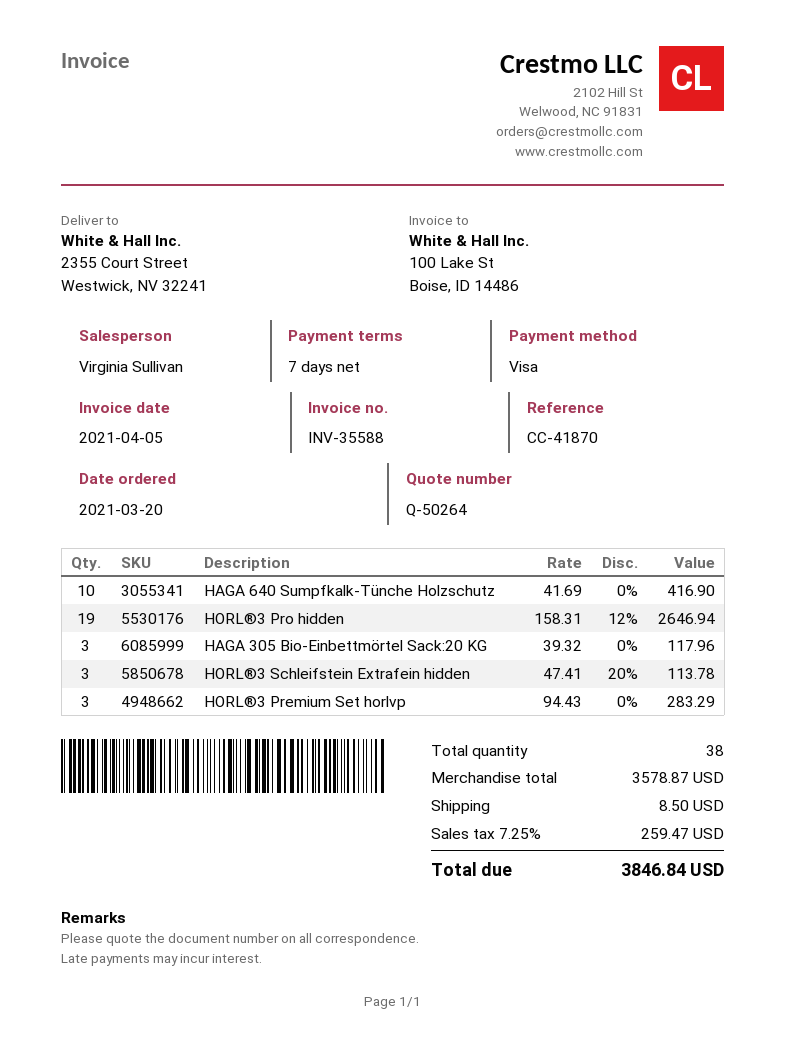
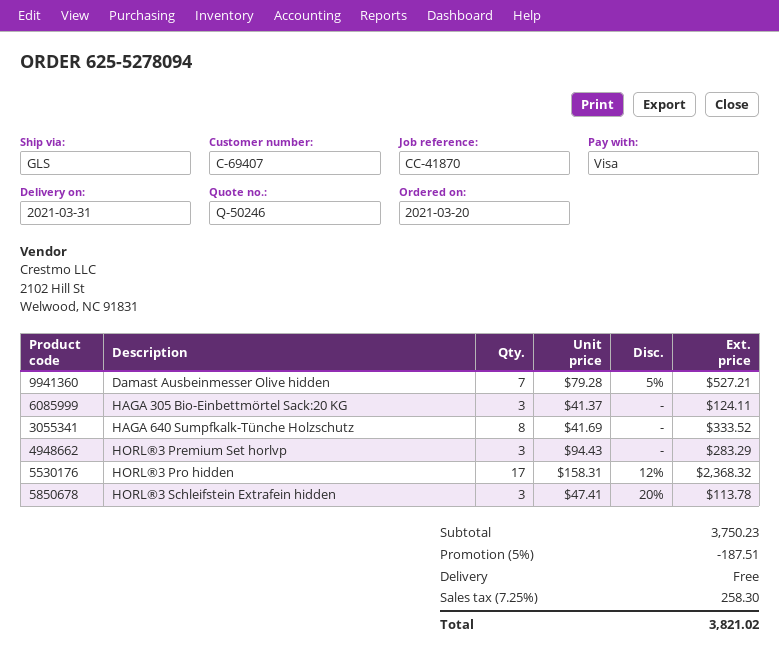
quote number: Q-50264 -> Q-50246
HAGA 640 Sumpfkalk-Tünche Holzschutz: 10 x 41.69 = 416.90 -> 8 x 41.69 = 333.52
HORL®3 Pro hidden: 19 x 158.31 - 12% = 2646.94 -> 17 x 158.31 - 12% = 2368.32
HAGA 305 Bio-Einbettmörtel Sack:20 KG: 3 x 39.32 = 117.96 -> 3 x 41.37 = 124.11
Damast Ausbeinmesser Olive hidden: none -> 7 x 79.28 - 5% = 527.21
subtotal: 3578.87 -> 3750.23
discount: none -> 5% = 187.51
shipping: 8.50 -> 0.00
tax: 7.25% = 259.47 -> 7.25% = 258.30
total: 3846.84 -> 3821.02

